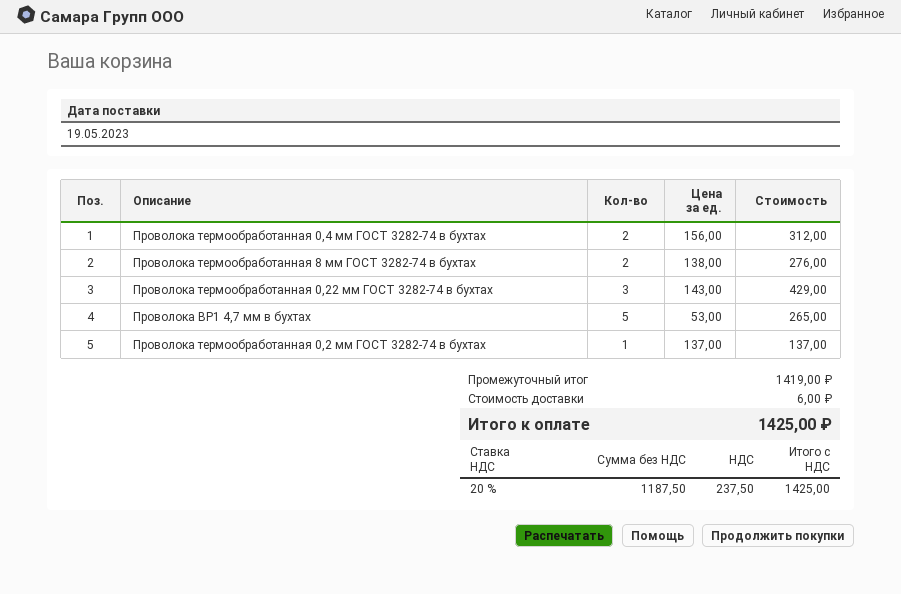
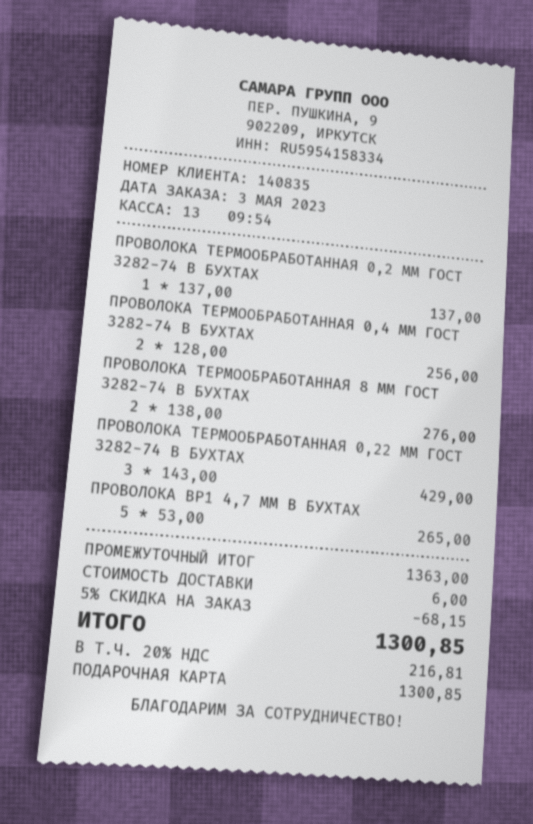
Проволока термообработанная 0,4 мм ГОСТ 3282-74 в бухтах: 2 x 156.00 = 312.00 -> 2 x 128.00 = 256.00
subtotal: 1419.00 -> 1363.00
discount: none -> 5% = 68.15
tax: 20% = 237.50 -> 20% = 216.81
total: 1425.00 -> 1300.85

